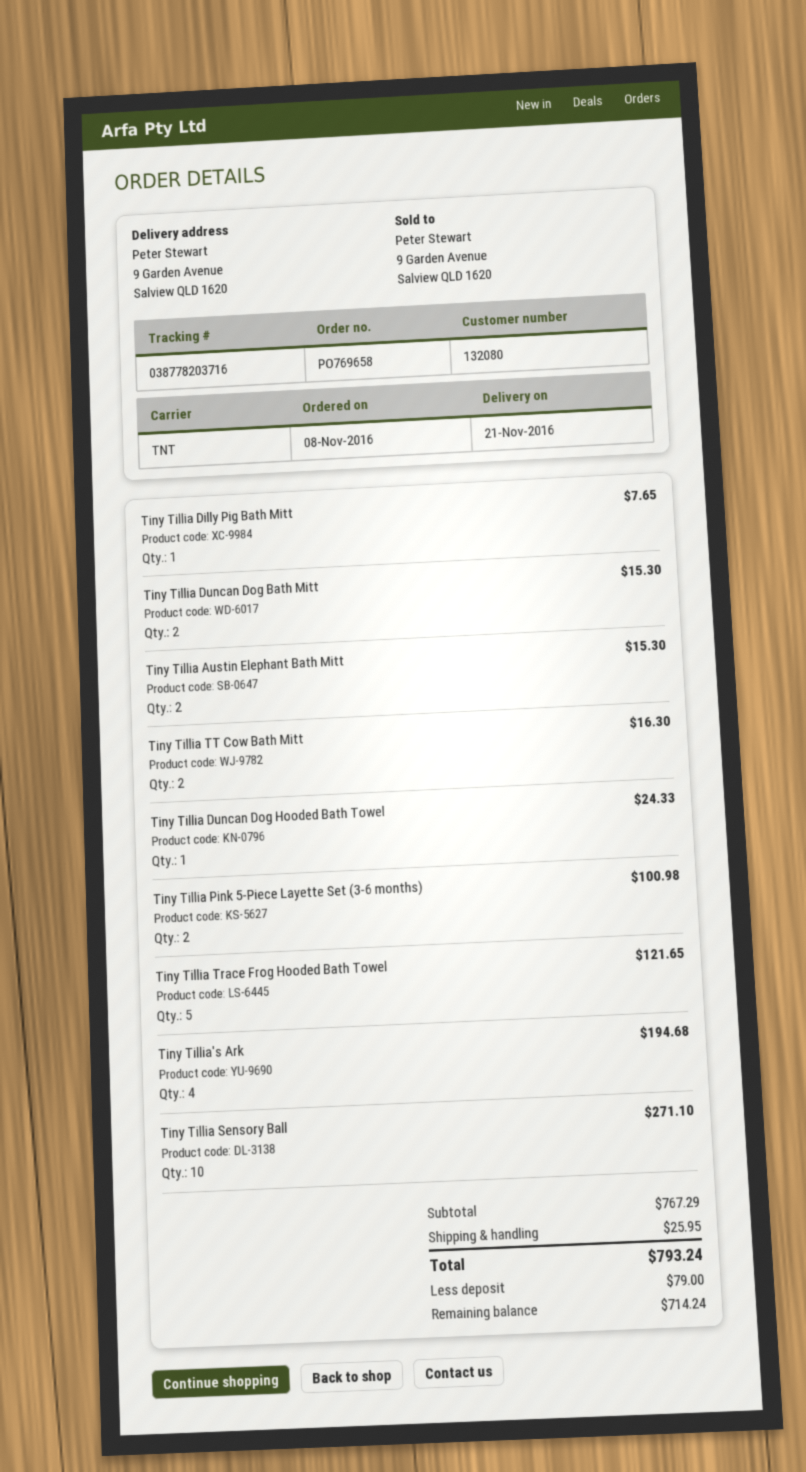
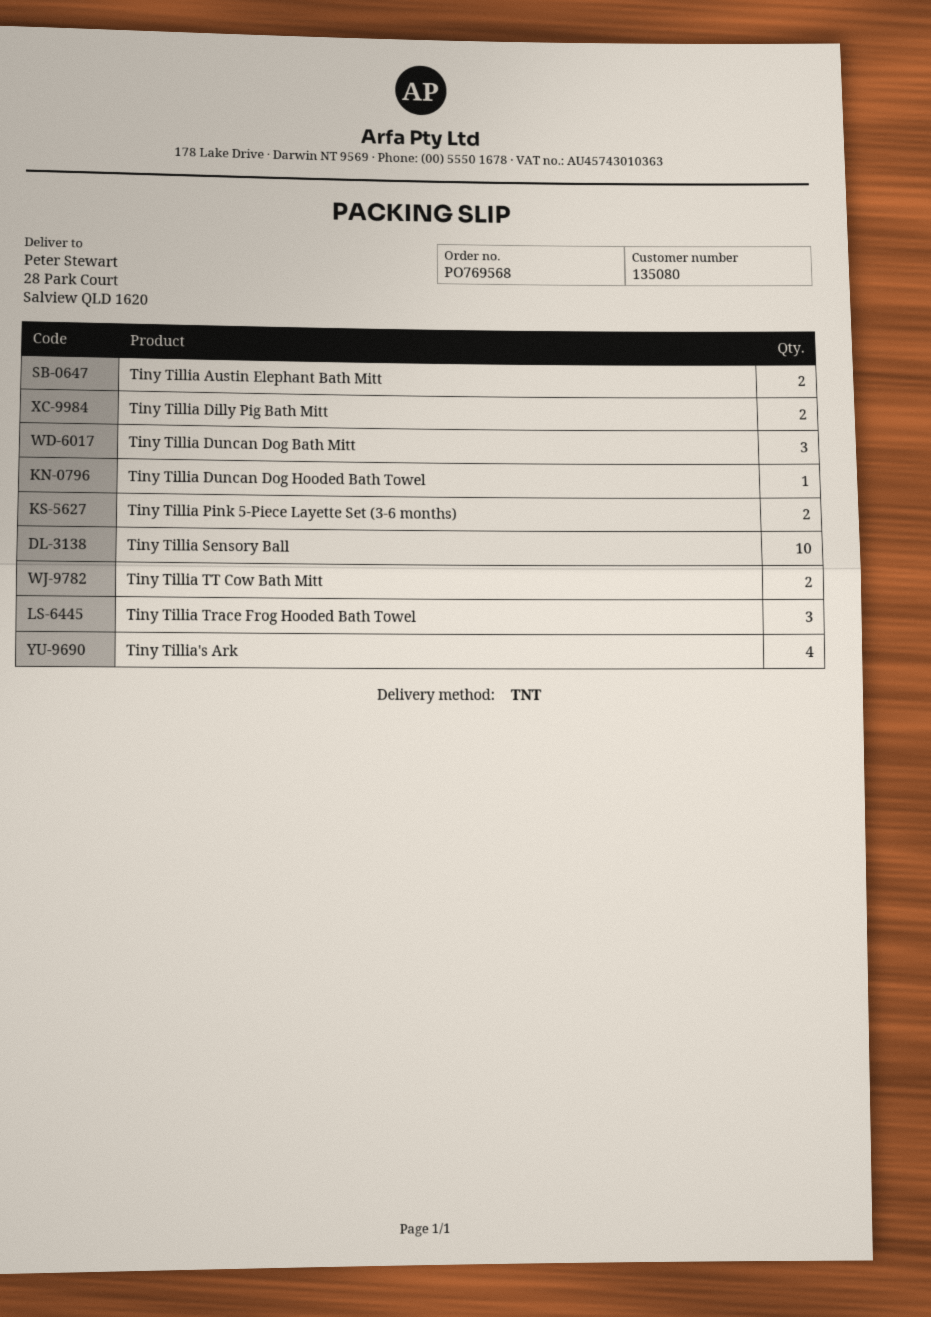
order number: PO769658 -> PO769568
customer number: 132080 -> 135080
ship to: 9 Garden Avenue, Salview QLD 1620 -> 28 Park Court, Salview QLD 1620
Tiny Tillia Dilly Pig Bath Mitt: 1 -> 2
Tiny Tillia Duncan Dog Bath Mitt: 2 -> 3
Tiny Tillia Trace Frog Hooded Bath Towel: 5 -> 3

